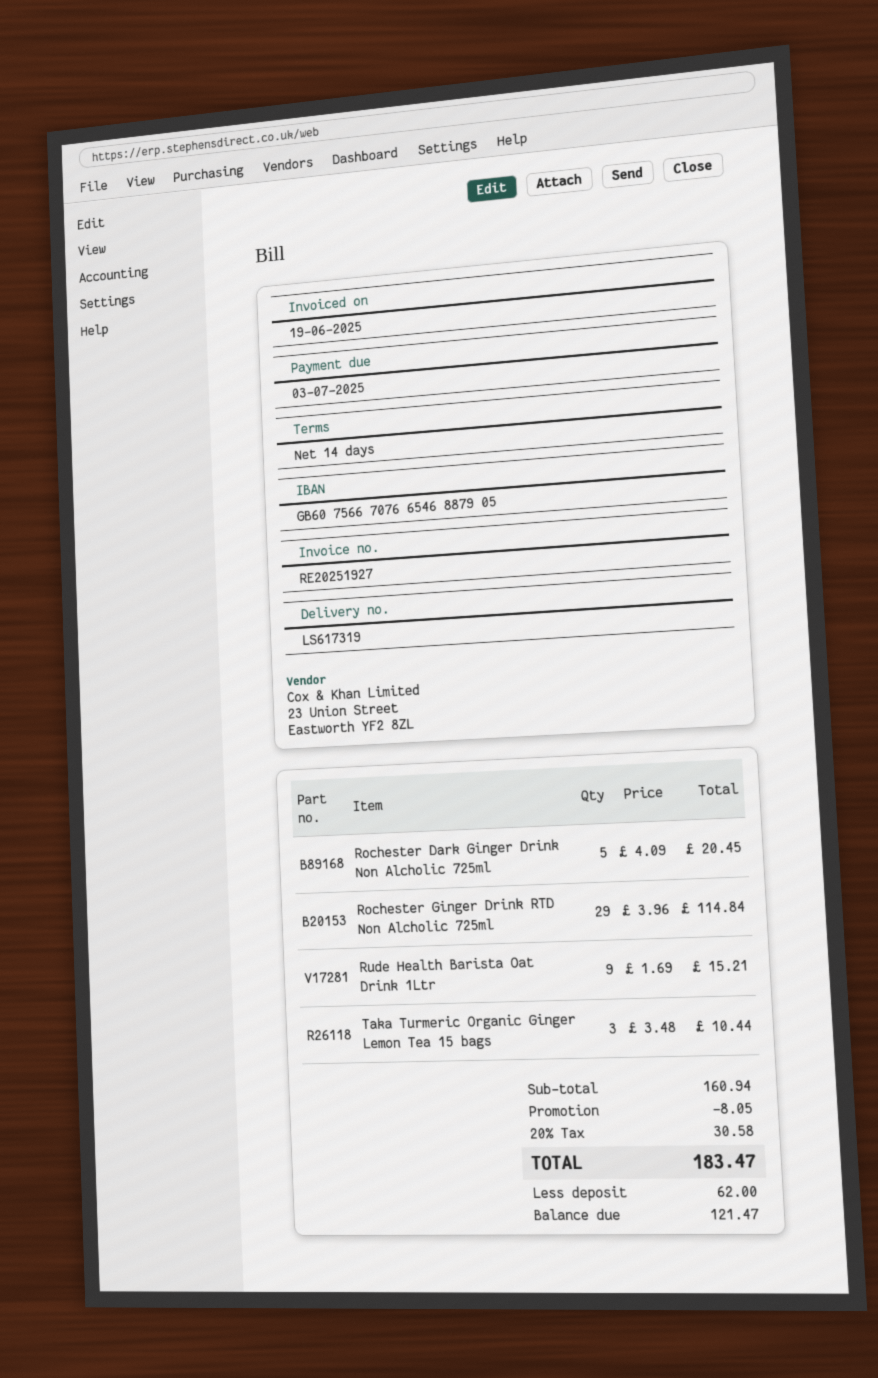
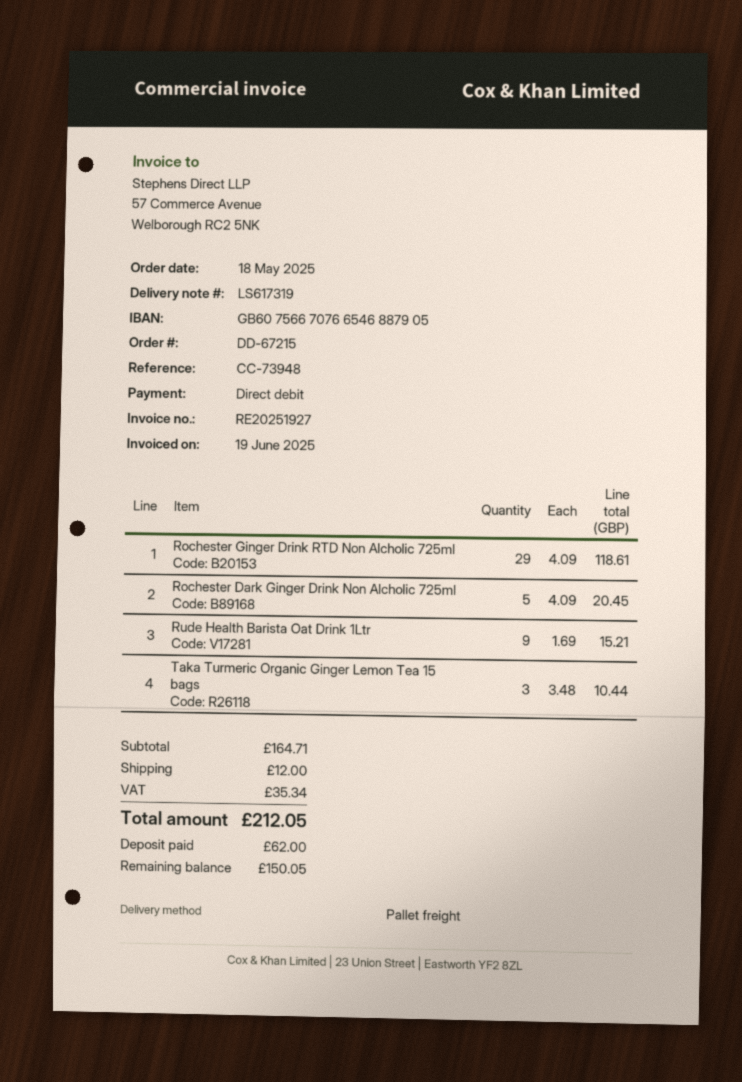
Rochester Ginger Drink RTD Non Alcholic 725ml: 29 x 3.96 = 114.84 -> 29 x 4.09 = 118.61
subtotal: 160.94 -> 164.71
discount: 8.05 -> none
shipping: none -> 12.00
tax: 30.58 -> 35.34
total: 183.47 -> 212.05
balance: 121.47 -> 150.05

